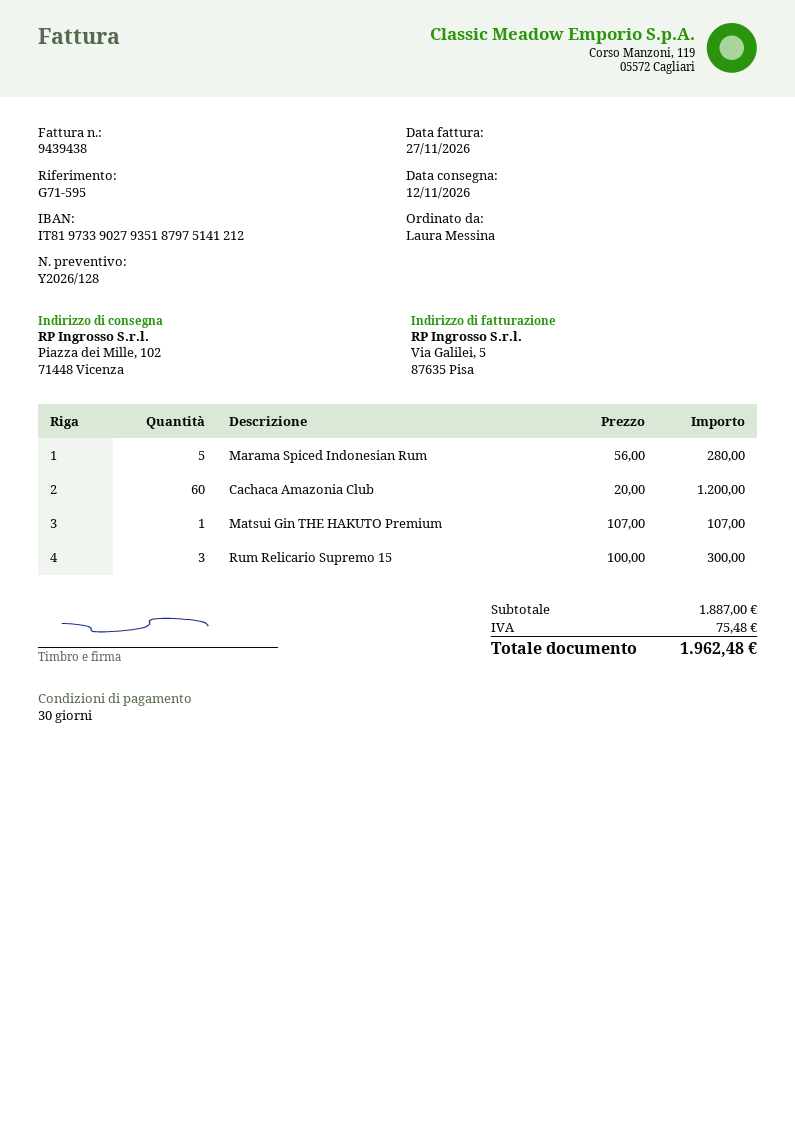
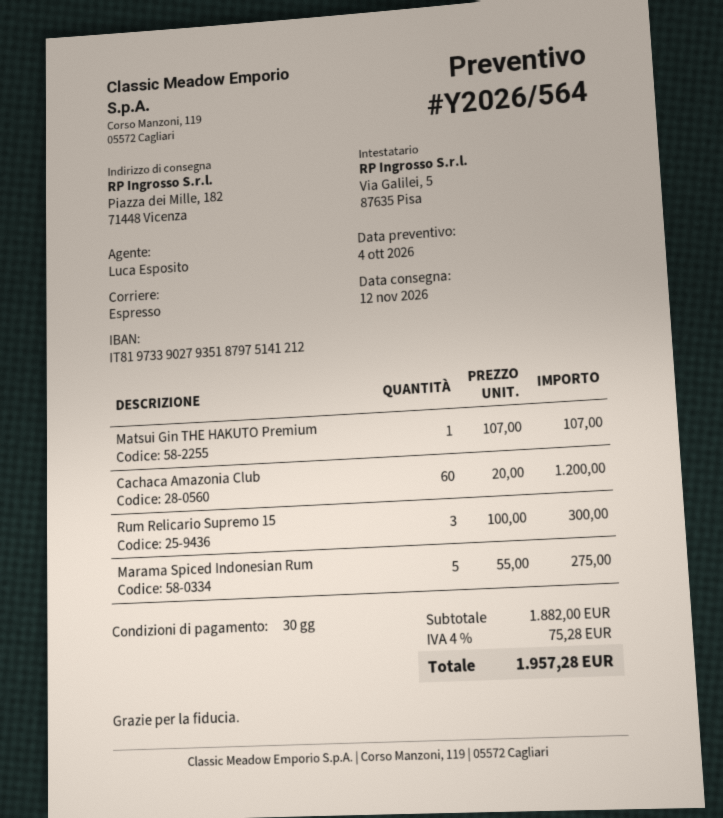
quote number: Y2026/128 -> Y2026/564
ship to: Piazza dei Mille, 102, 71448 Vicenza -> Piazza dei Mille, 182, 71448 Vicenza
Marama Spiced Indonesian Rum: 5 x 56.00 = 280.00 -> 5 x 55.00 = 275.00
subtotal: 1887.00 -> 1882.00
tax: 75.48 -> 75.28
total: 1962.48 -> 1957.28

